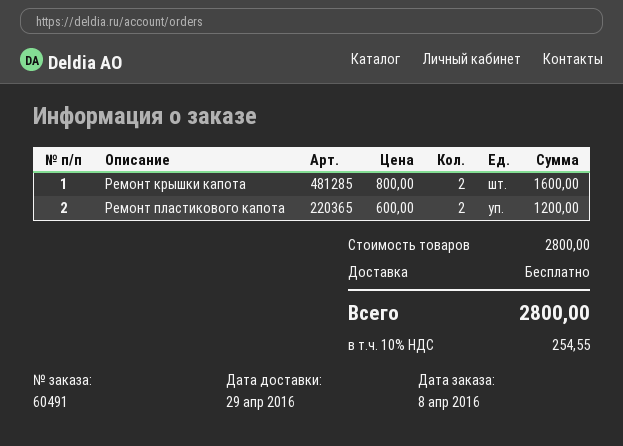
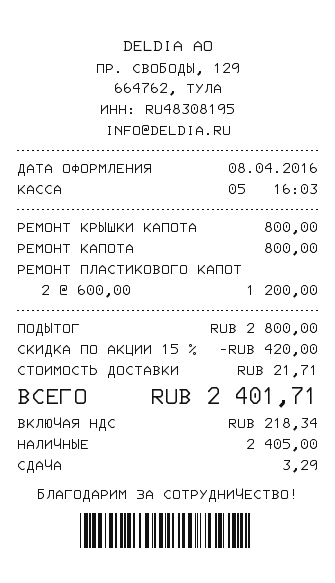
Ремонт крышки капота: 2 x 800.00 = 1600.00 -> 1 x 800.00 = 800.00
РЕМОНТ КАПОТА: none -> 1 x 800.00 = 800.00
discount: none -> 15% = 420.00
shipping: 0.00 -> 21.71
tax: 254.55 -> 218.34
total: 2800.00 -> 2401.71

